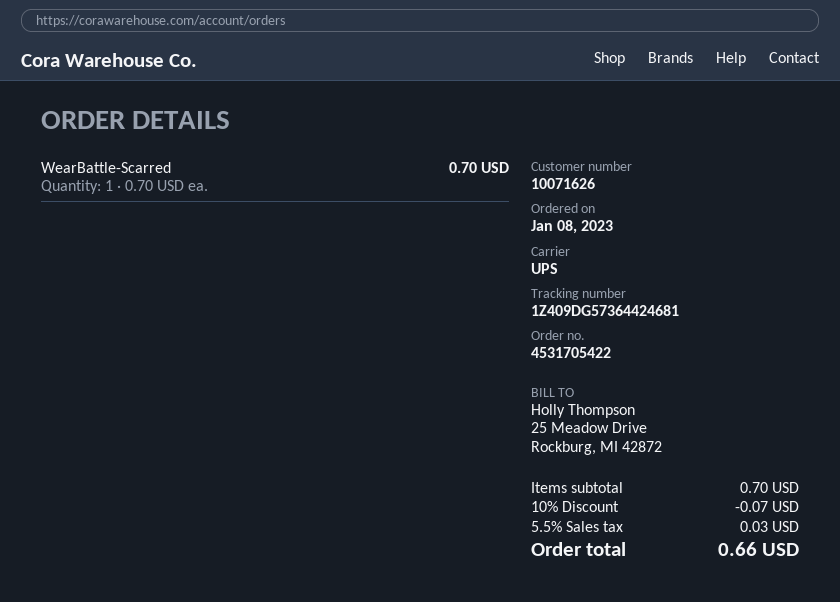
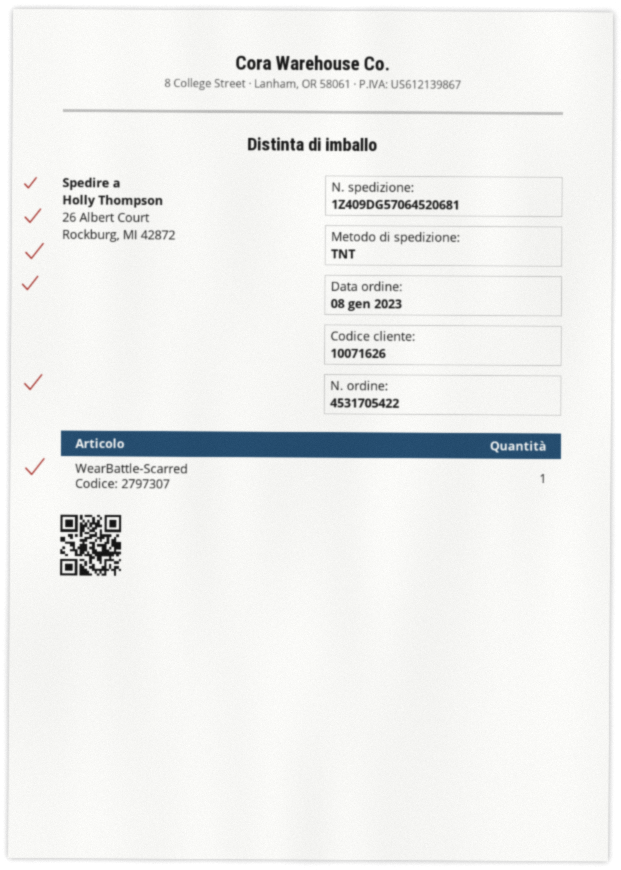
shipping method: UPS -> TNT
tracking number: 1Z409DG57364424681 -> 1Z409DG57064520681

